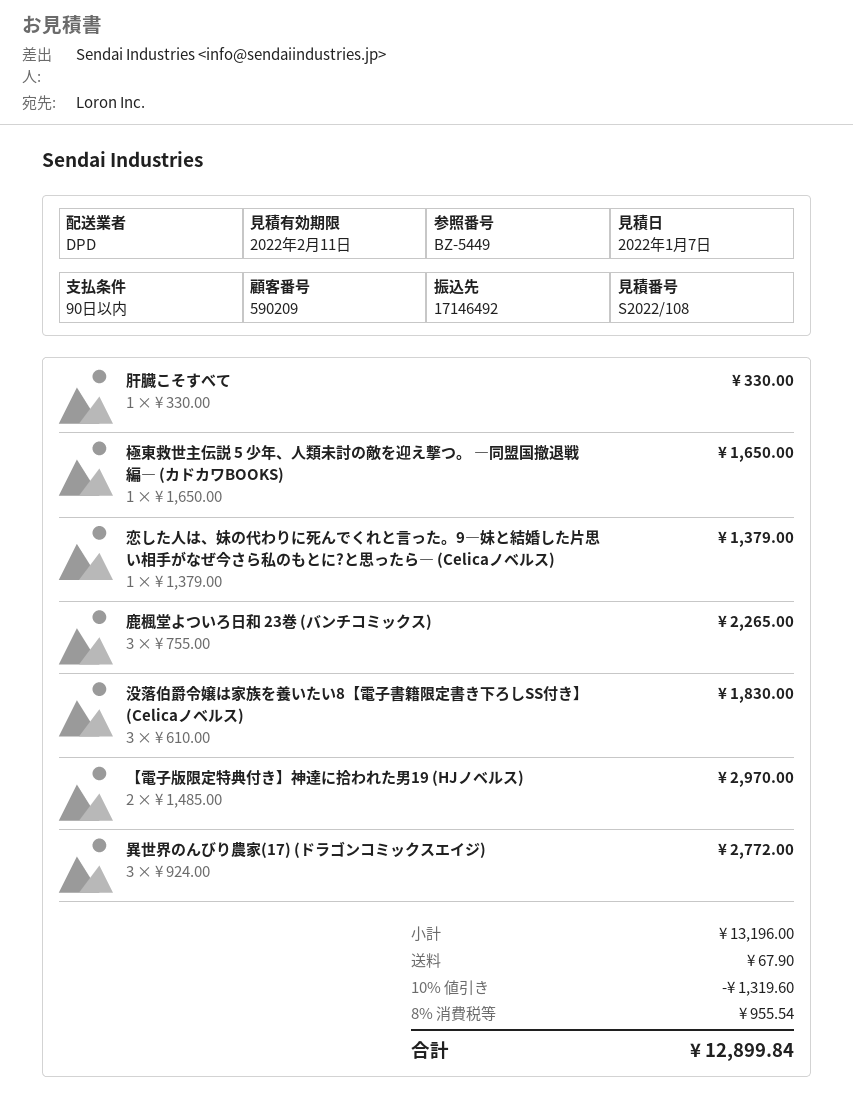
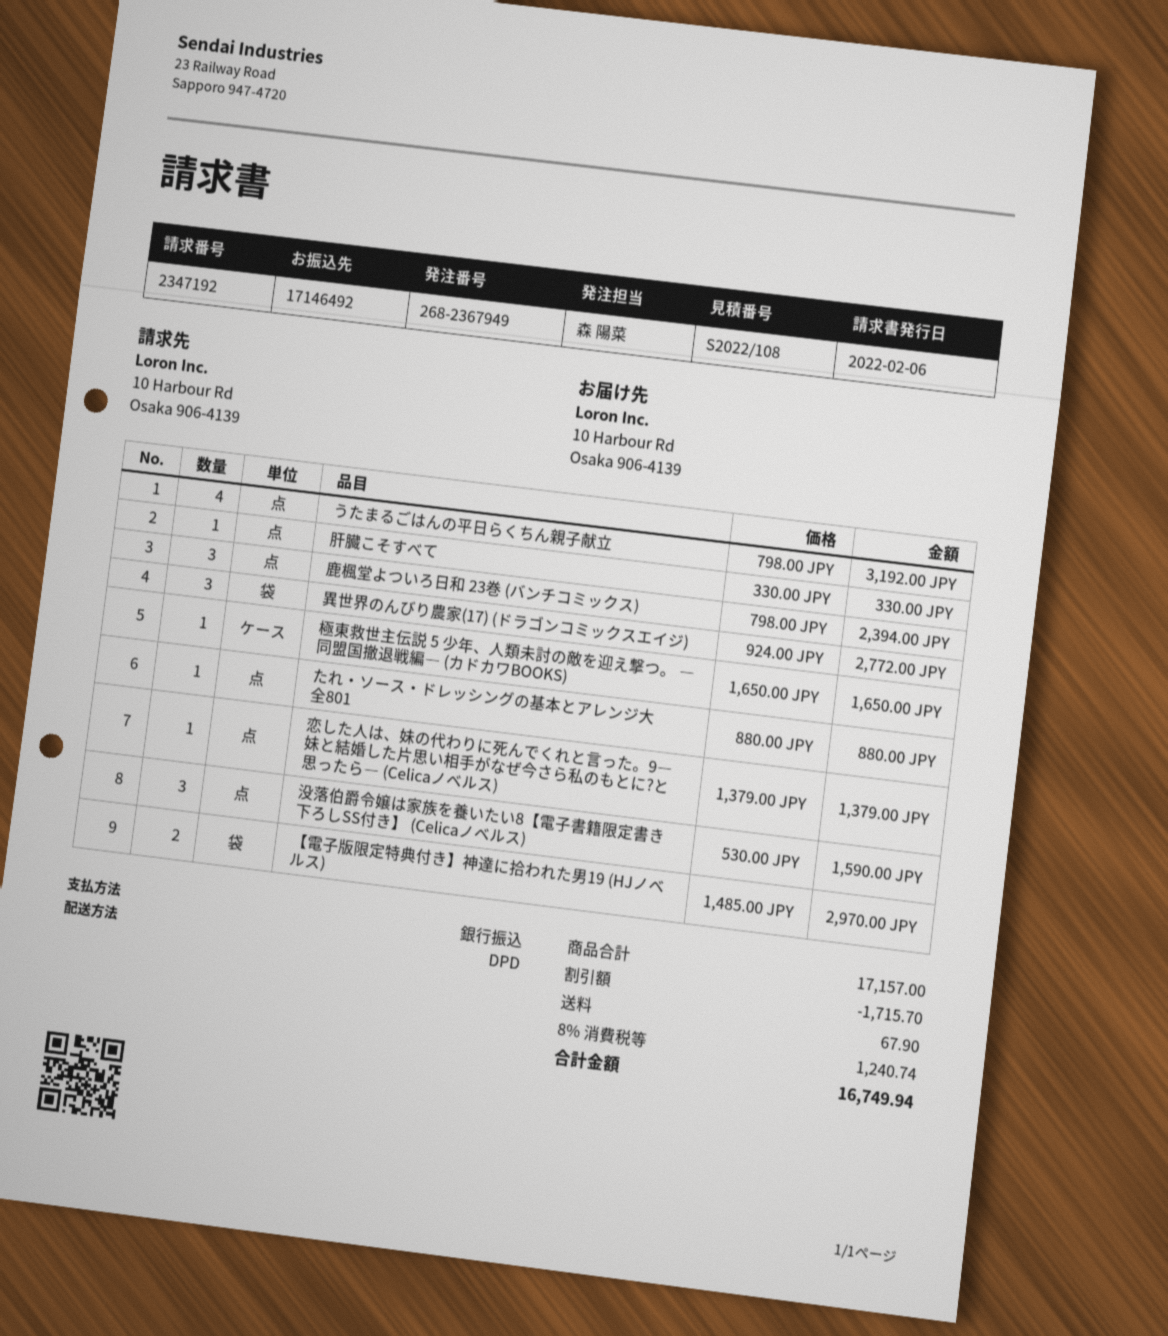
鹿楓堂よついろ日和 23巻 (バンチコミックス): 3 x 755.00 = 2265.00 -> 3 x 798.00 = 2394.00
没落伯爵令嬢は家族を養いたい8【電子書籍限定書き下ろしSS付き】 (Celicaノベルス): 3 x 610.00 = 1830.00 -> 3 x 530.00 = 1590.00
うたまるごはんの平日らくちん親子献立: none -> 4 x 798.00 = 3192.00
たれ・ソース・ドレッシングの基本とアレンジ大全801: none -> 1 x 880.00 = 880.00
subtotal: 13196.00 -> 17157.00
discount: 1319.60 -> 1715.70
tax: 8% = 955.54 -> 8% = 1240.74
total: 12899.84 -> 16749.94

